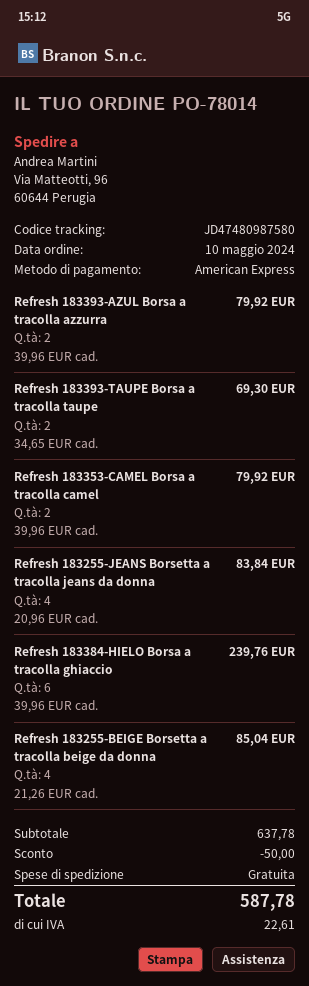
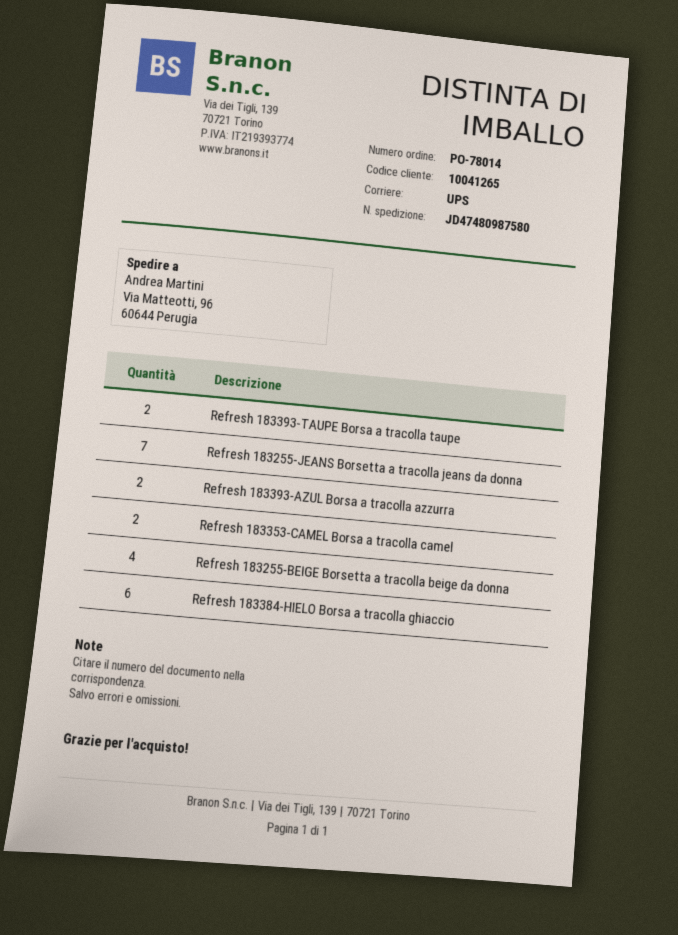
Refresh 183255-JEANS Borsetta a tracolla jeans da donna: 4 -> 7

